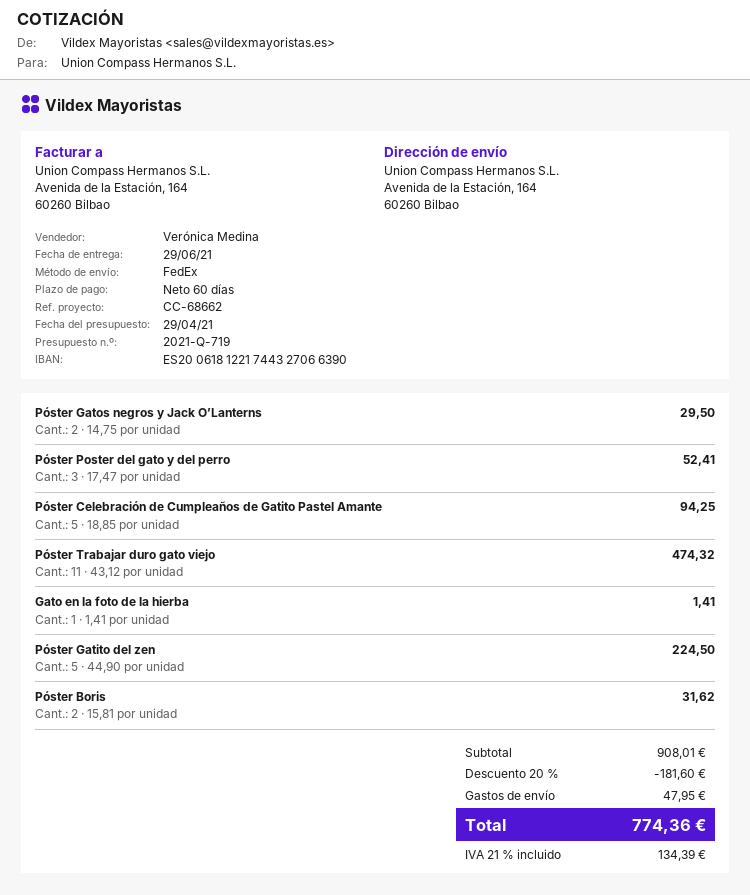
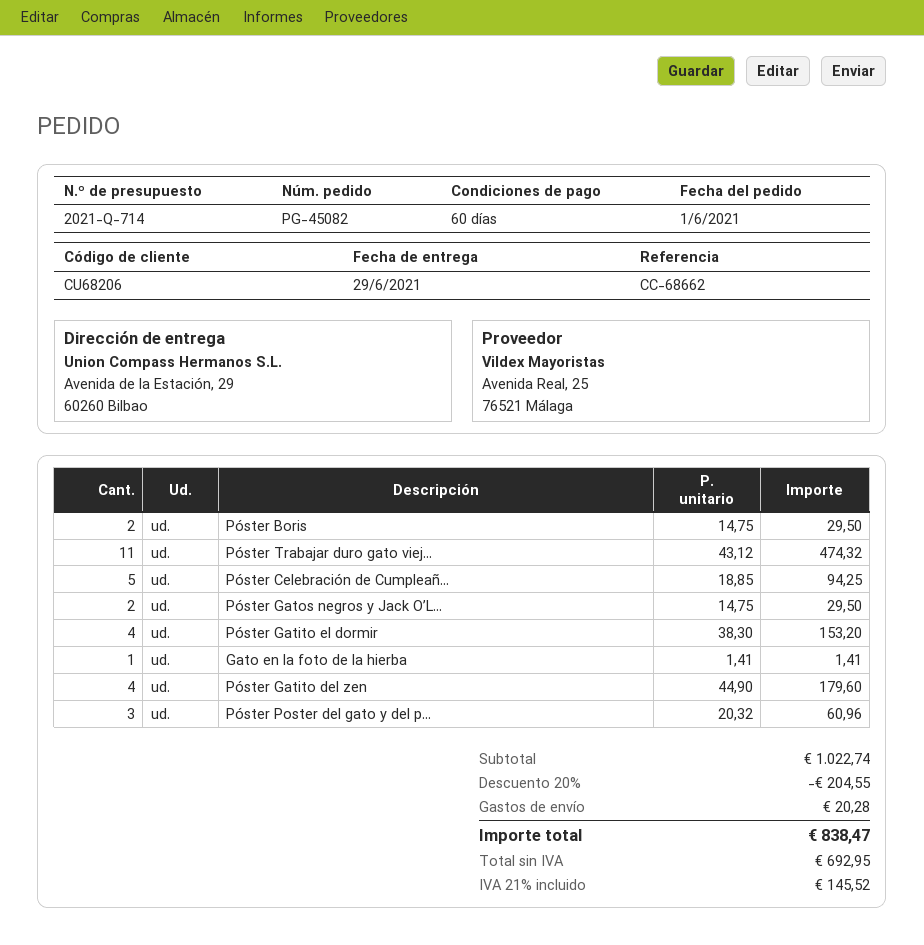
quote number: 2021-Q-719 -> 2021-Q-714
ship to: Avenida de la Estación, 164, 60260 Bilbao -> Avenida de la Estación, 29, 60260 Bilbao
Póster Poster del gato y del perro: 3 x 17.47 = 52.41 -> 3 x 20.32 = 60.96
Póster Gatito del zen: 5 x 44.90 = 224.50 -> 4 x 44.90 = 179.60
Póster Boris: 2 x 15.81 = 31.62 -> 2 x 14.75 = 29.50
Póster Gatito el dormir: none -> 4 x 38.30 = 153.20
subtotal: 908.01 -> 1022.74
discount: 20% = 181.60 -> 20% = 204.55
shipping: 47.95 -> 20.28
tax: 21% = 134.39 -> 21% = 145.52
total: 774.36 -> 838.47

